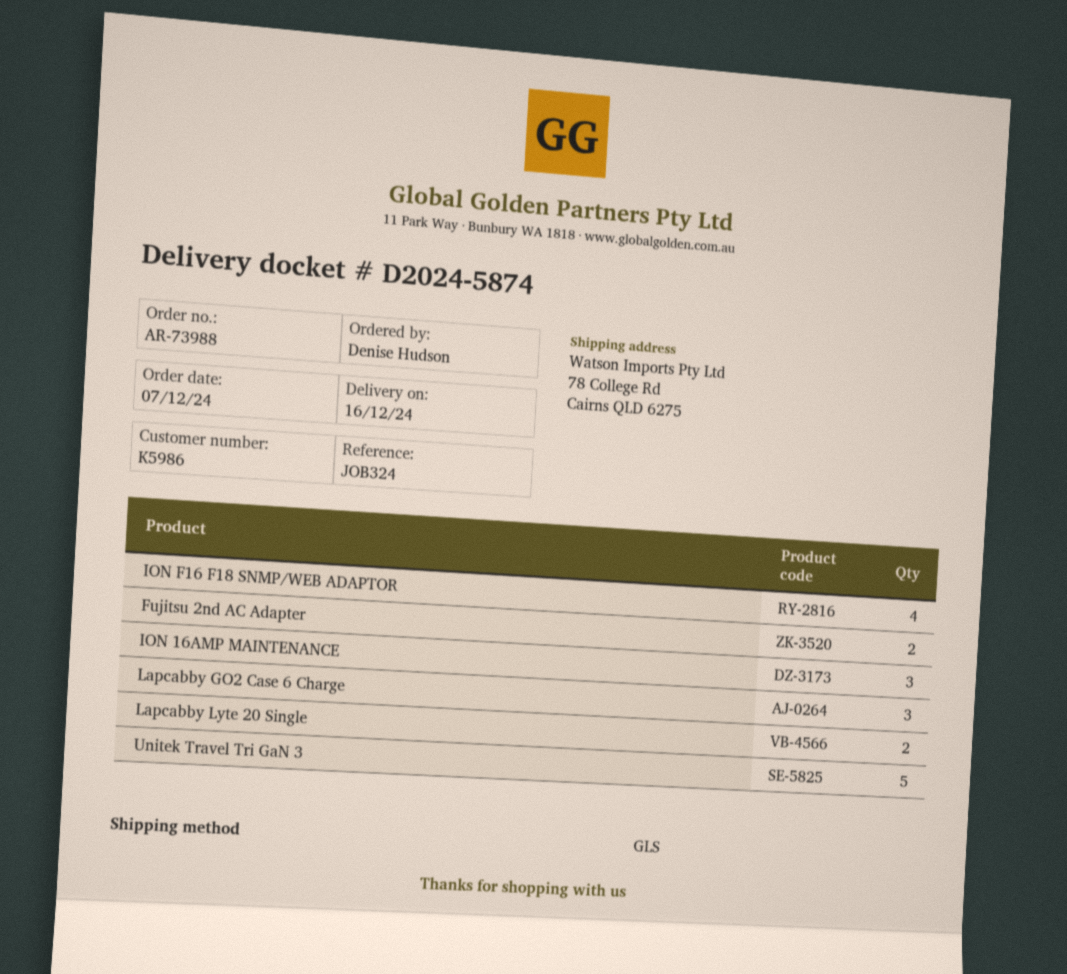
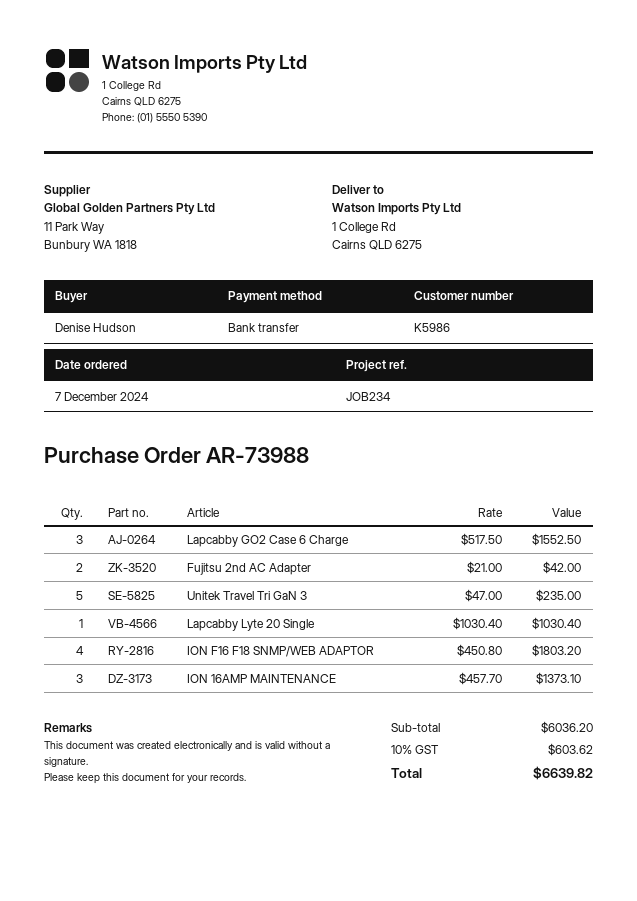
reference: JOB324 -> JOB234
ship to: 78 College Rd, Cairns QLD 6275 -> 1 College Rd, Cairns QLD 6275
Lapcabby Lyte 20 Single: 2 -> 1

